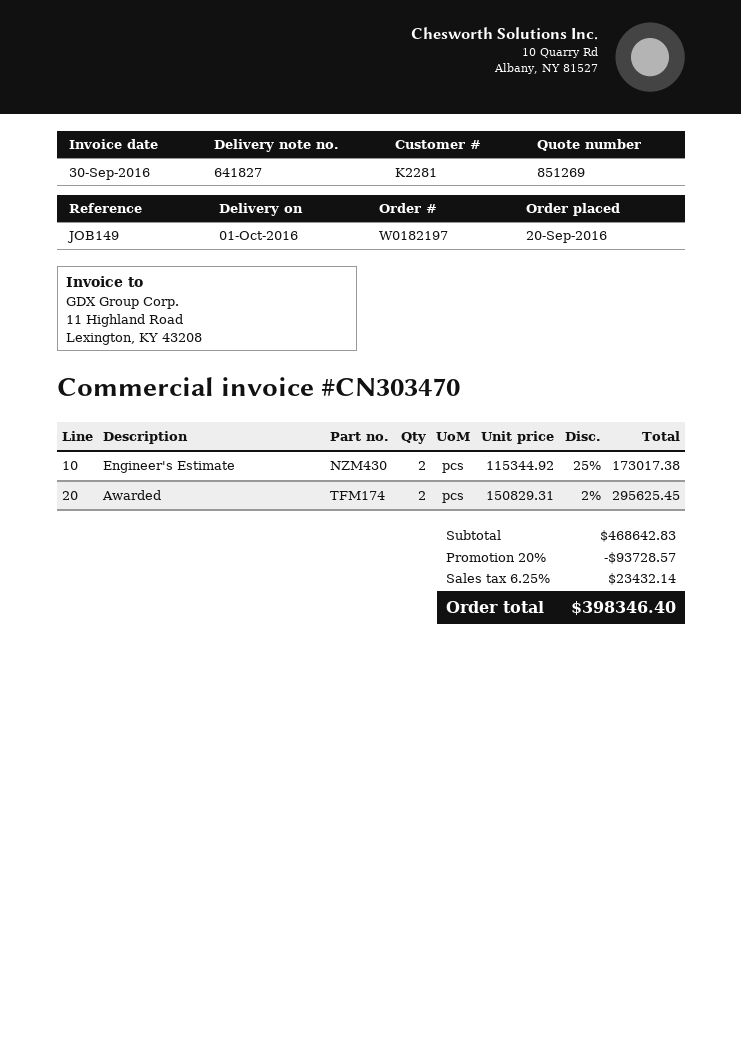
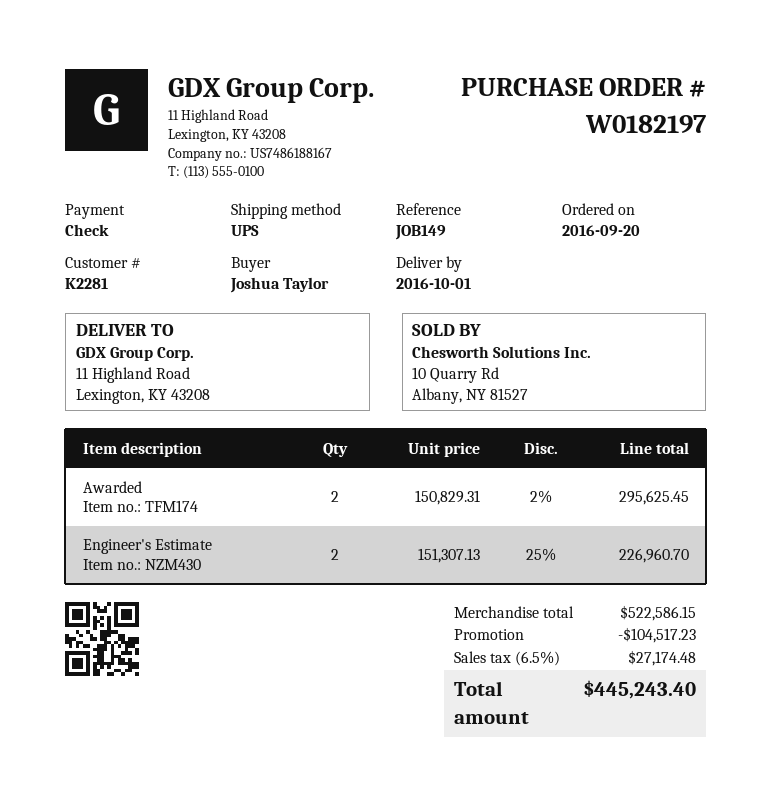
Engineer's Estimate: 2 x 115344.92 - 25% = 173017.38 -> 2 x 151307.13 - 25% = 226960.70
subtotal: 468642.83 -> 522586.15
discount: 93728.57 -> 104517.23
tax: 6.25% = 23432.14 -> 6.5% = 27174.48
total: 398346.40 -> 445243.40

